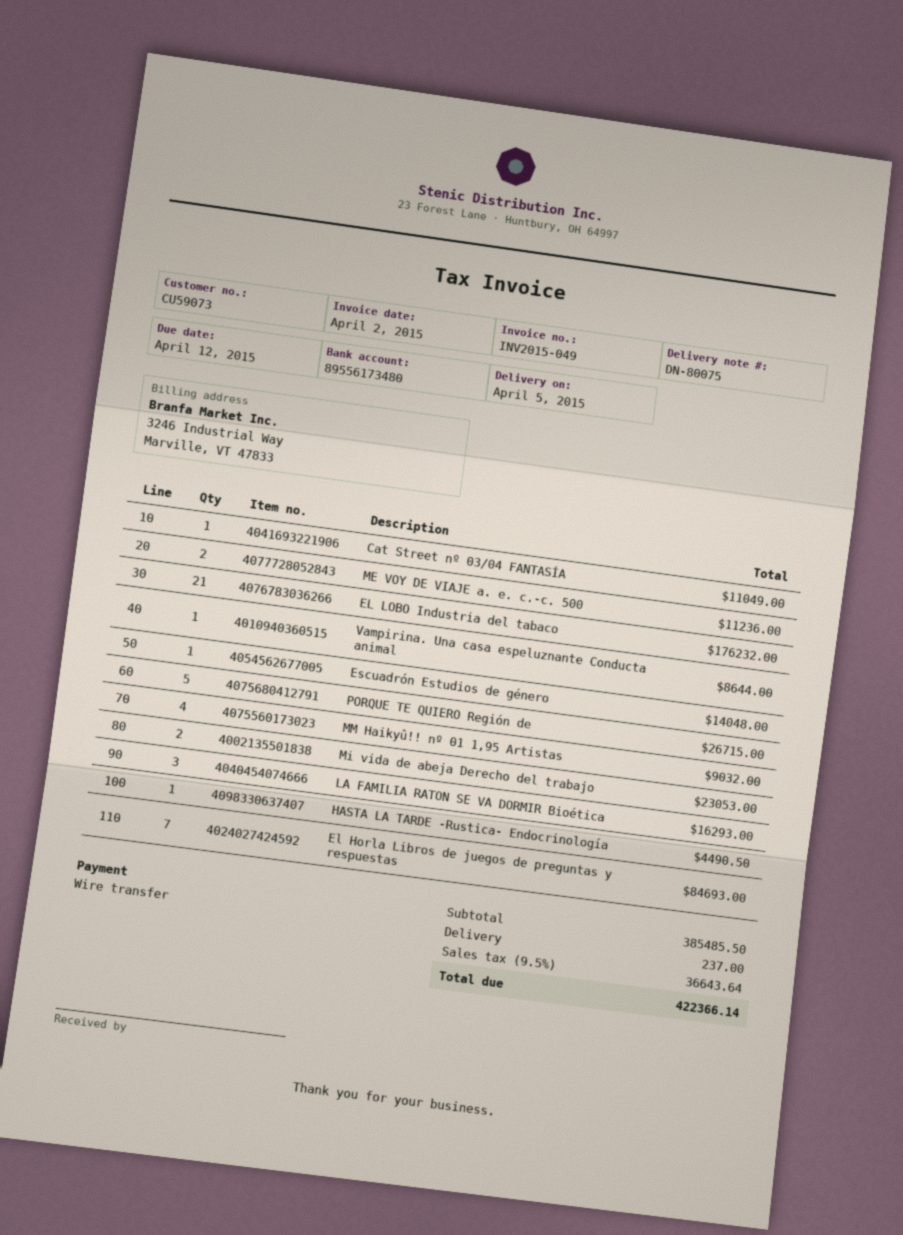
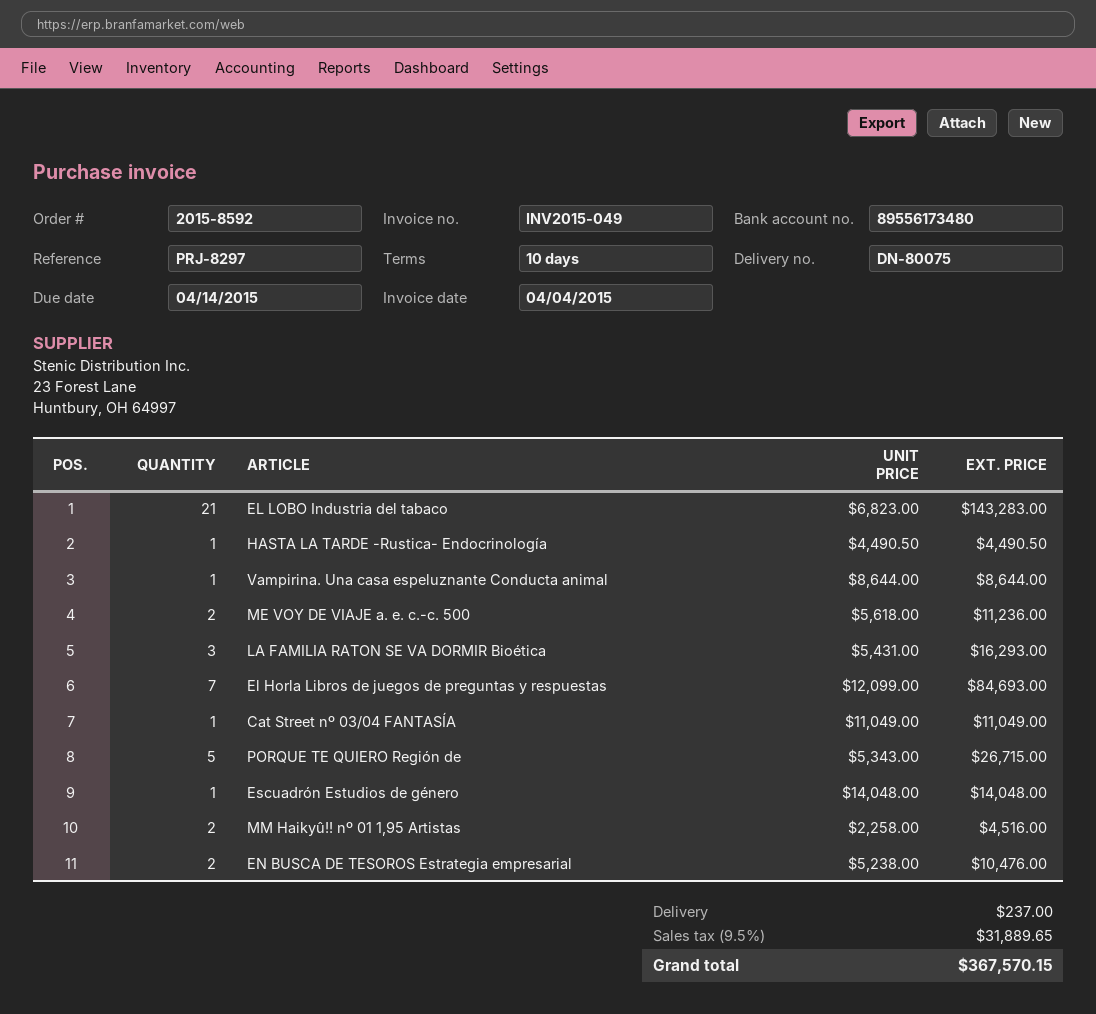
invoice date: 2015-04-02 -> 2015-04-04
due date: 2015-04-12 -> 2015-04-14
EL LOBO Industria del tabaco: 21 for 176232.00 -> 21 for 143283.00
MM Haikyû!! nº 01 1,95 Artistas: 4 for 9032.00 -> 2 for 4516.00
Mi vida de abeja Derecho del trabajo: 2 for 23053.00 -> none
EN BUSCA DE TESOROS Estrategia empresarial: none -> 2 for 10476.00
tax: 9.5% = 36643.64 -> 9.5% = 31889.65
total: 422366.14 -> 367570.15

